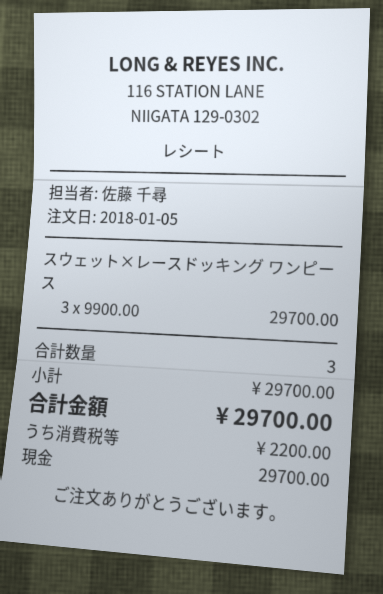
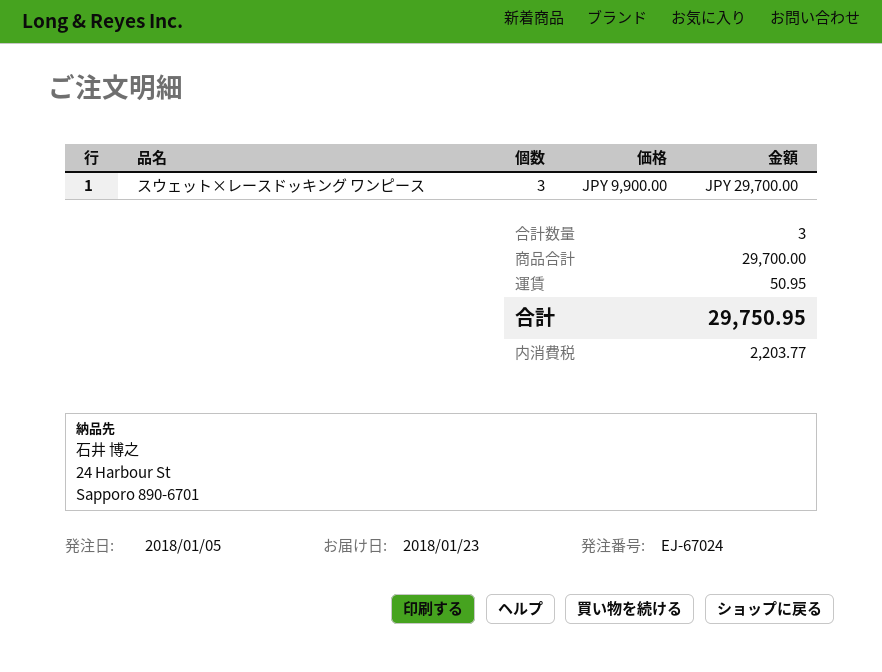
shipping: none -> 50.95
tax: 2200.00 -> 2203.77
total: 29700.00 -> 29750.95

